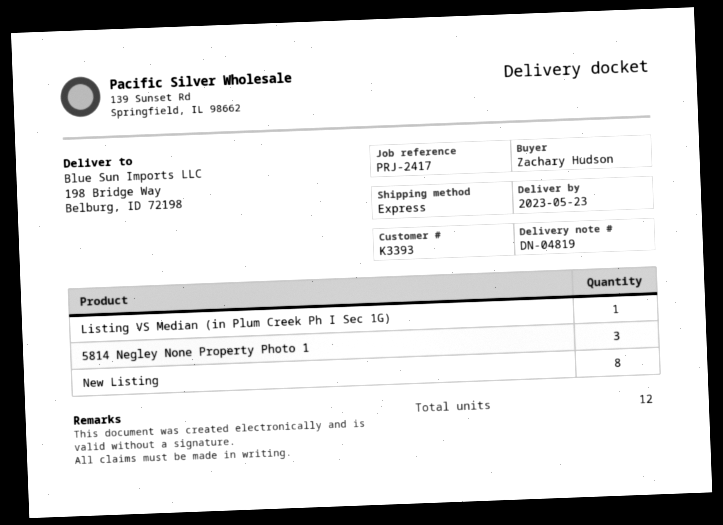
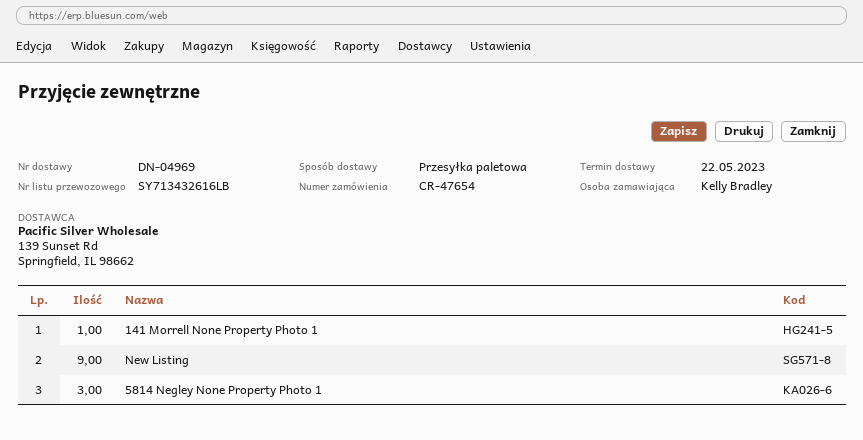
delivery note number: DN-04819 -> DN-04969
delivery date: 2023-05-23 -> 2023-05-22
ordered by: Zachary Hudson -> Kelly Bradley
shipping method: express -> pallet freight
Listing VS Median (in Plum Creek Ph I Sec 1G): 1 -> none
New Listing: 8 -> 9
141 Morrell None Property Photo 1: none -> 1

